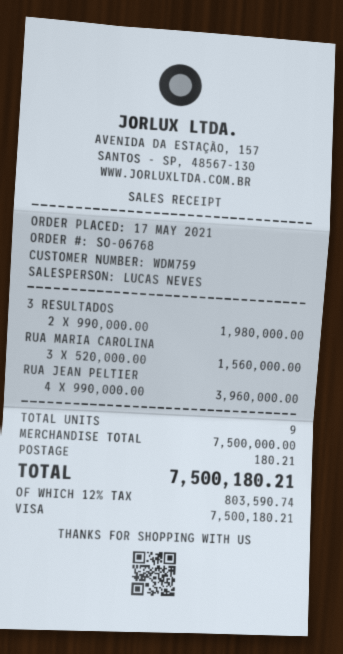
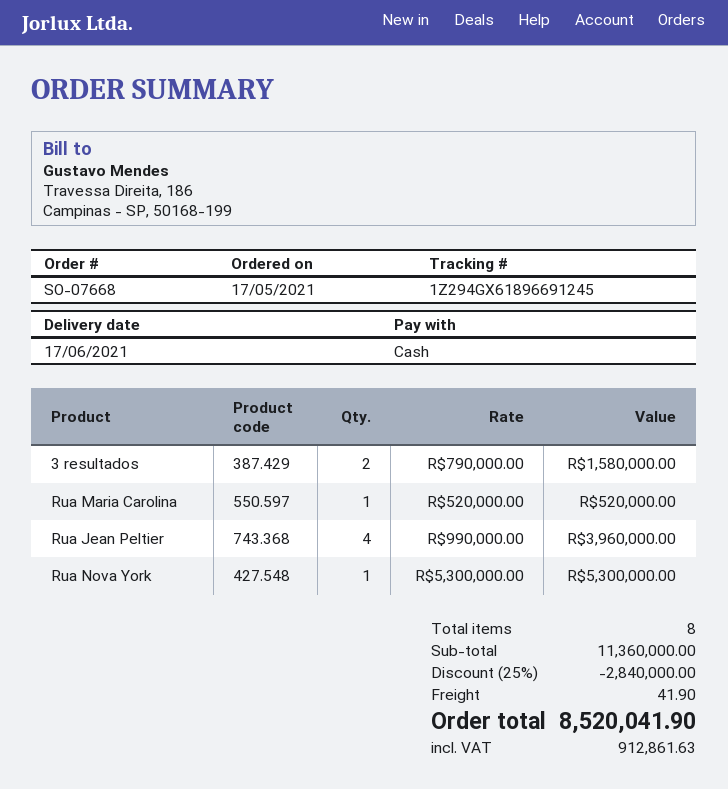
order number: SO-06768 -> SO-07668
payment method: Visa -> cash
3 RESULTADOS: 2 x 990000.00 = 1980000.00 -> 2 x 790000.00 = 1580000.00
RUA MARIA CAROLINA: 3 x 520000.00 = 1560000.00 -> 1 x 520000.00 = 520000.00
Rua Nova York: none -> 1 x 5300000.00 = 5300000.00
total quantity: 9 -> 8
subtotal: 7500000.00 -> 11360000.00
discount: none -> 25% = 2840000.00
shipping: 180.21 -> 41.90
tax: 803590.74 -> 912861.63
total: 7500180.21 -> 8520041.90

